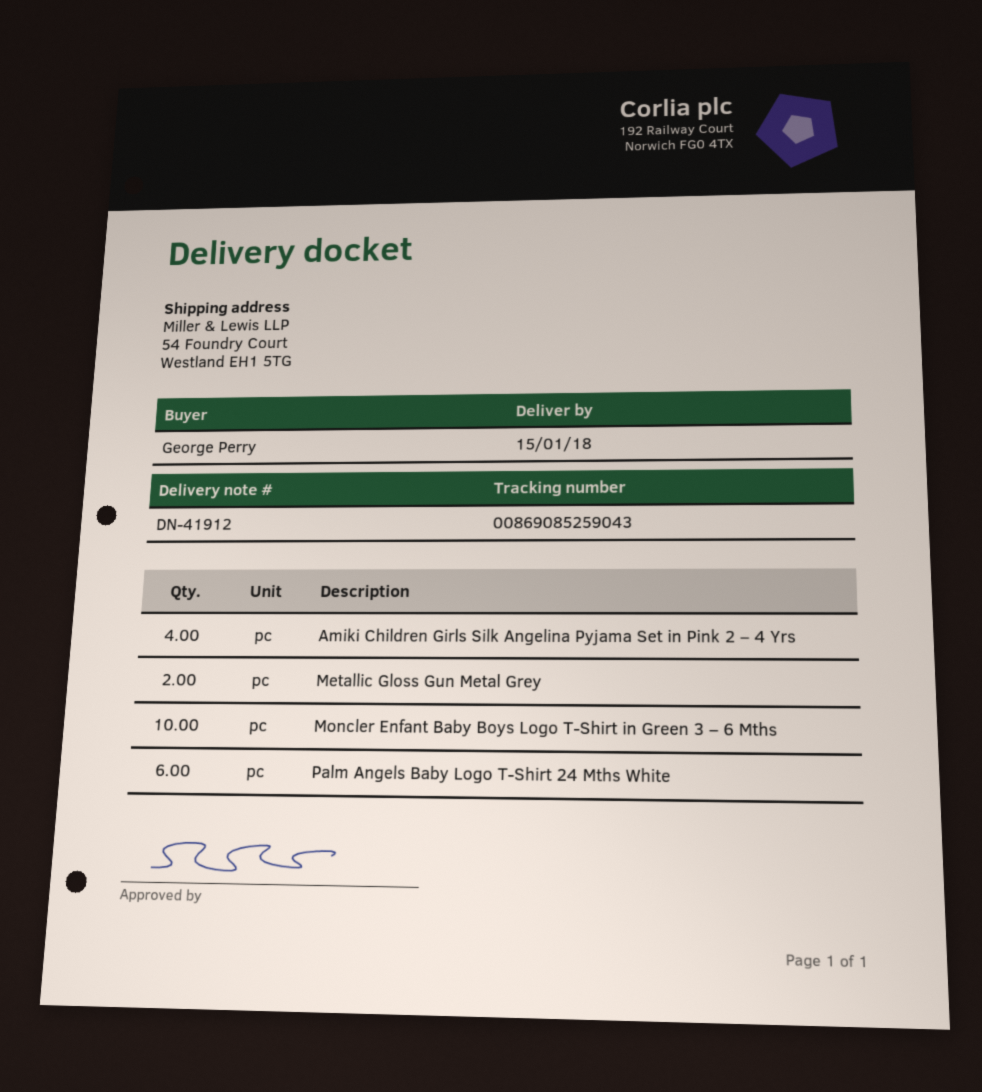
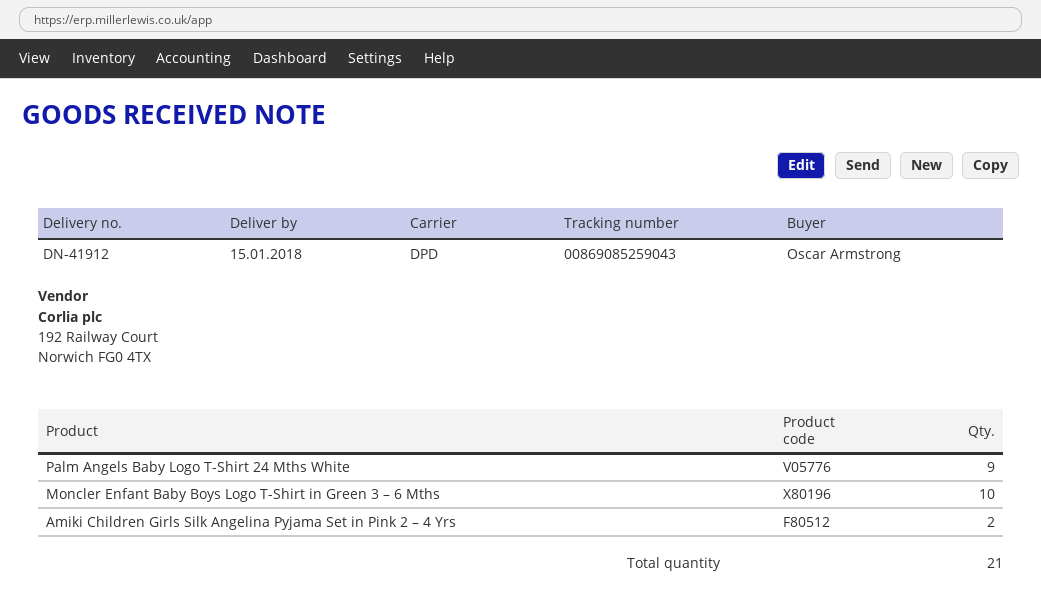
ordered by: George Perry -> Oscar Armstrong
Amiki Children Girls Silk Angelina Pyjama Set in Pink 2 – 4 Yrs: 4 -> 2
Metallic Gloss Gun Metal Grey: 2 -> none
Palm Angels Baby Logo T-Shirt 24 Mths White: 6 -> 9

